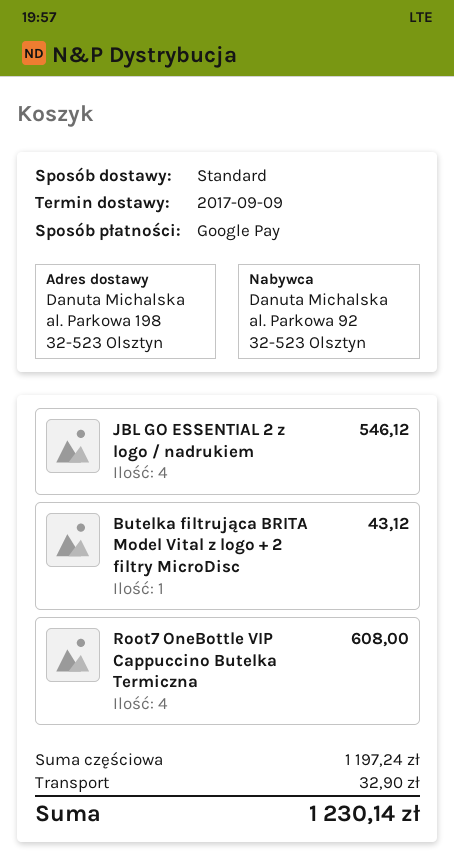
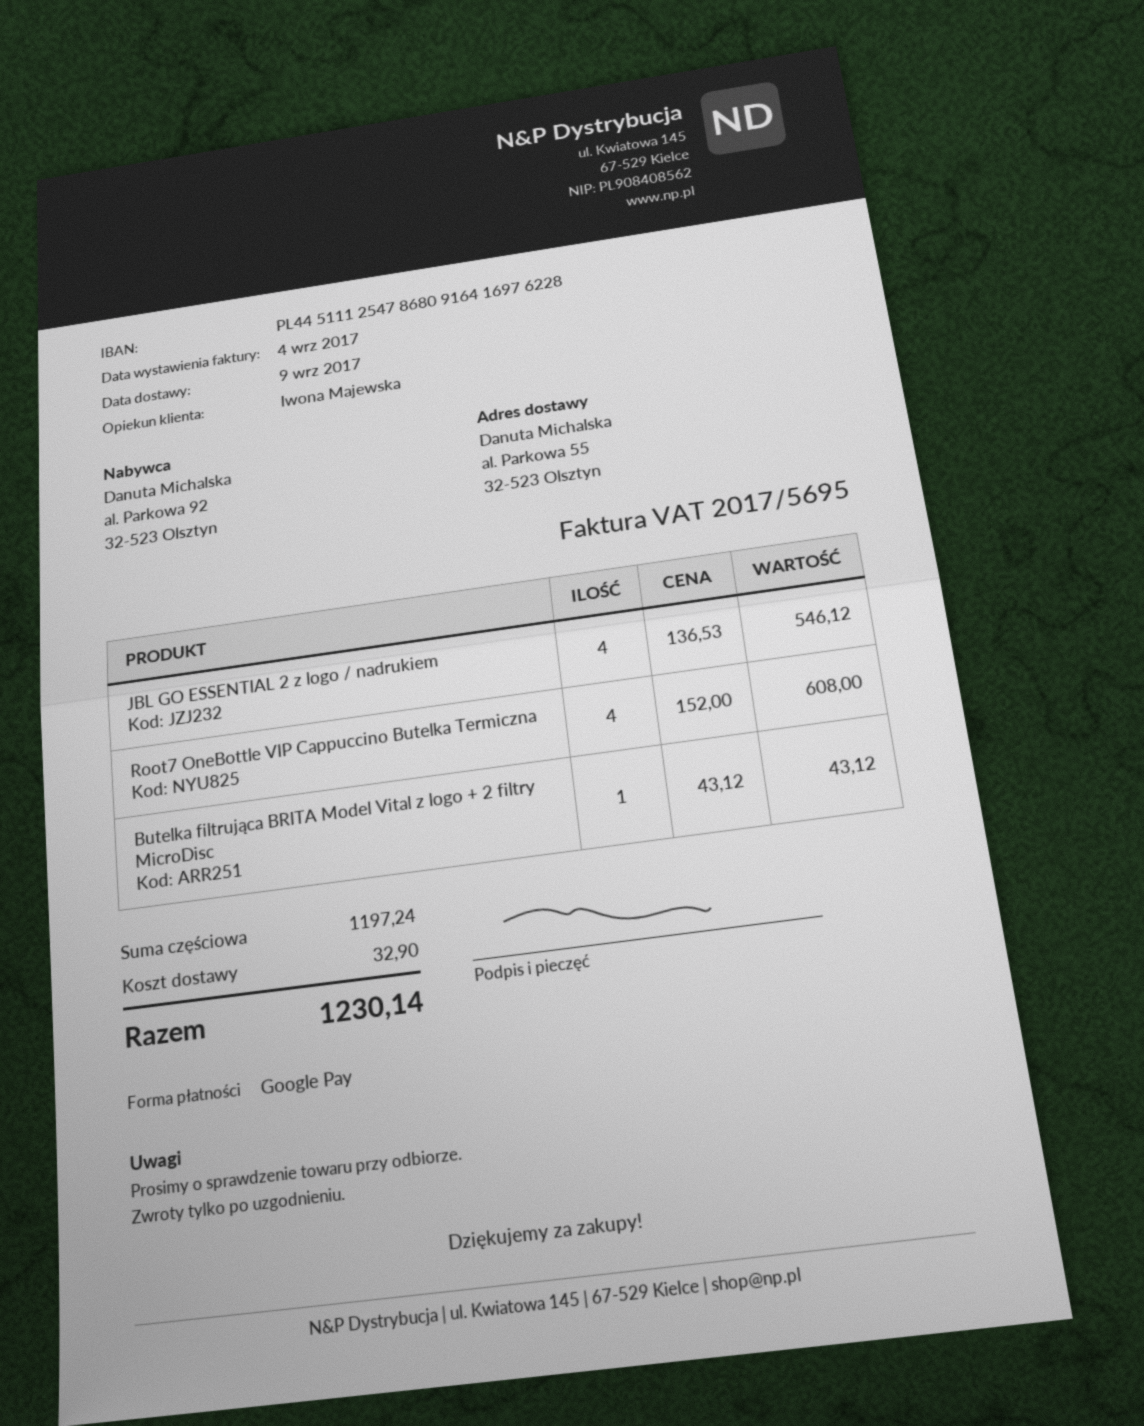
ship to: al. Parkowa 198, 32-523 Olsztyn -> al. Parkowa 55, 32-523 Olsztyn

